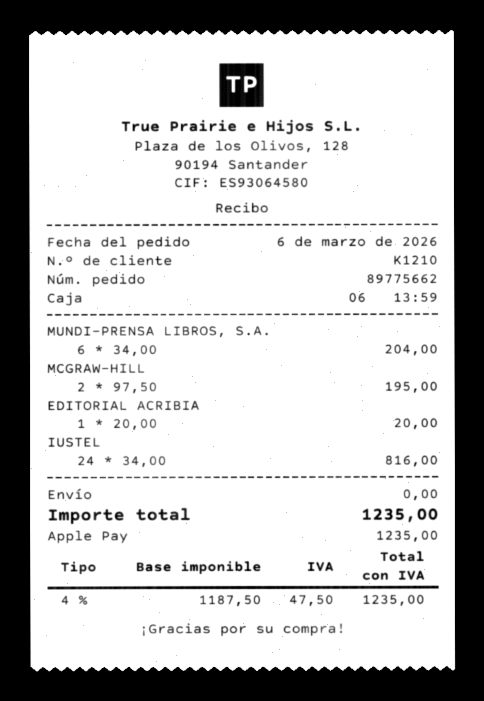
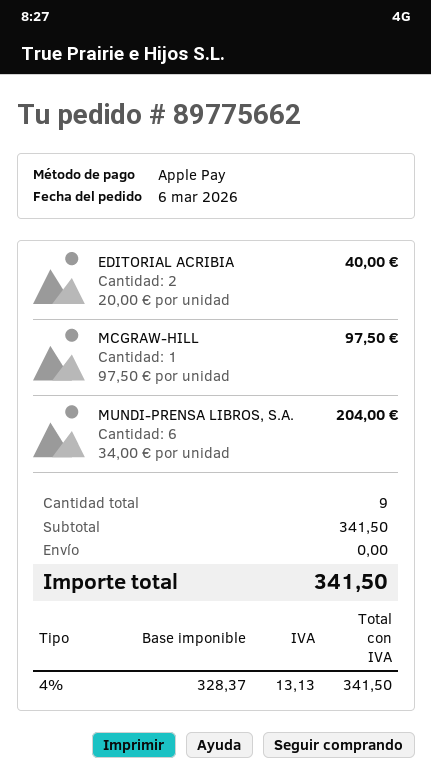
MCGRAW-HILL: 2 x 97.50 = 195.00 -> 1 x 97.50 = 97.50
EDITORIAL ACRIBIA: 1 x 20.00 = 20.00 -> 2 x 20.00 = 40.00
IUSTEL: 24 x 34.00 = 816.00 -> none
net: 1187.50 -> 328.37
tax: 4% = 47.50 -> 4% = 13.13
total: 1235.00 -> 341.50

